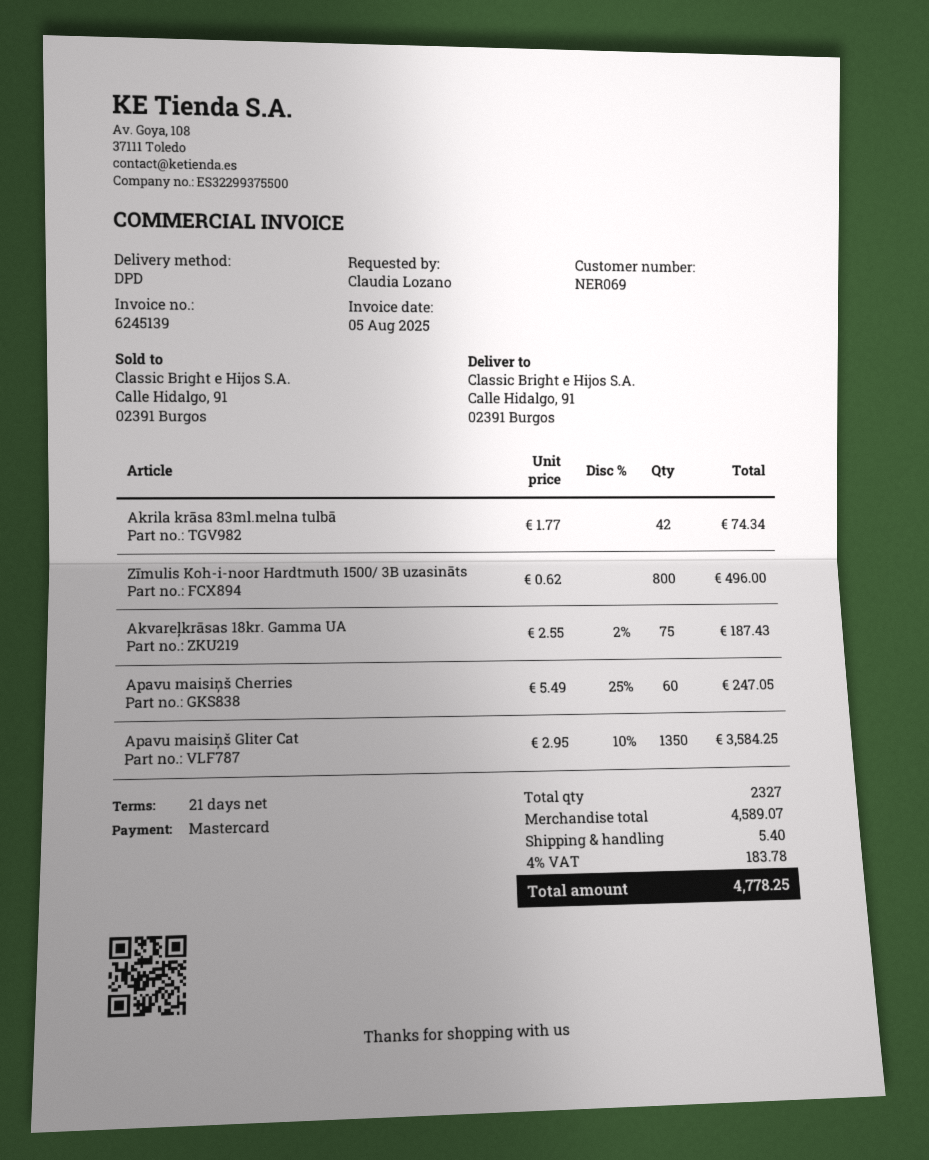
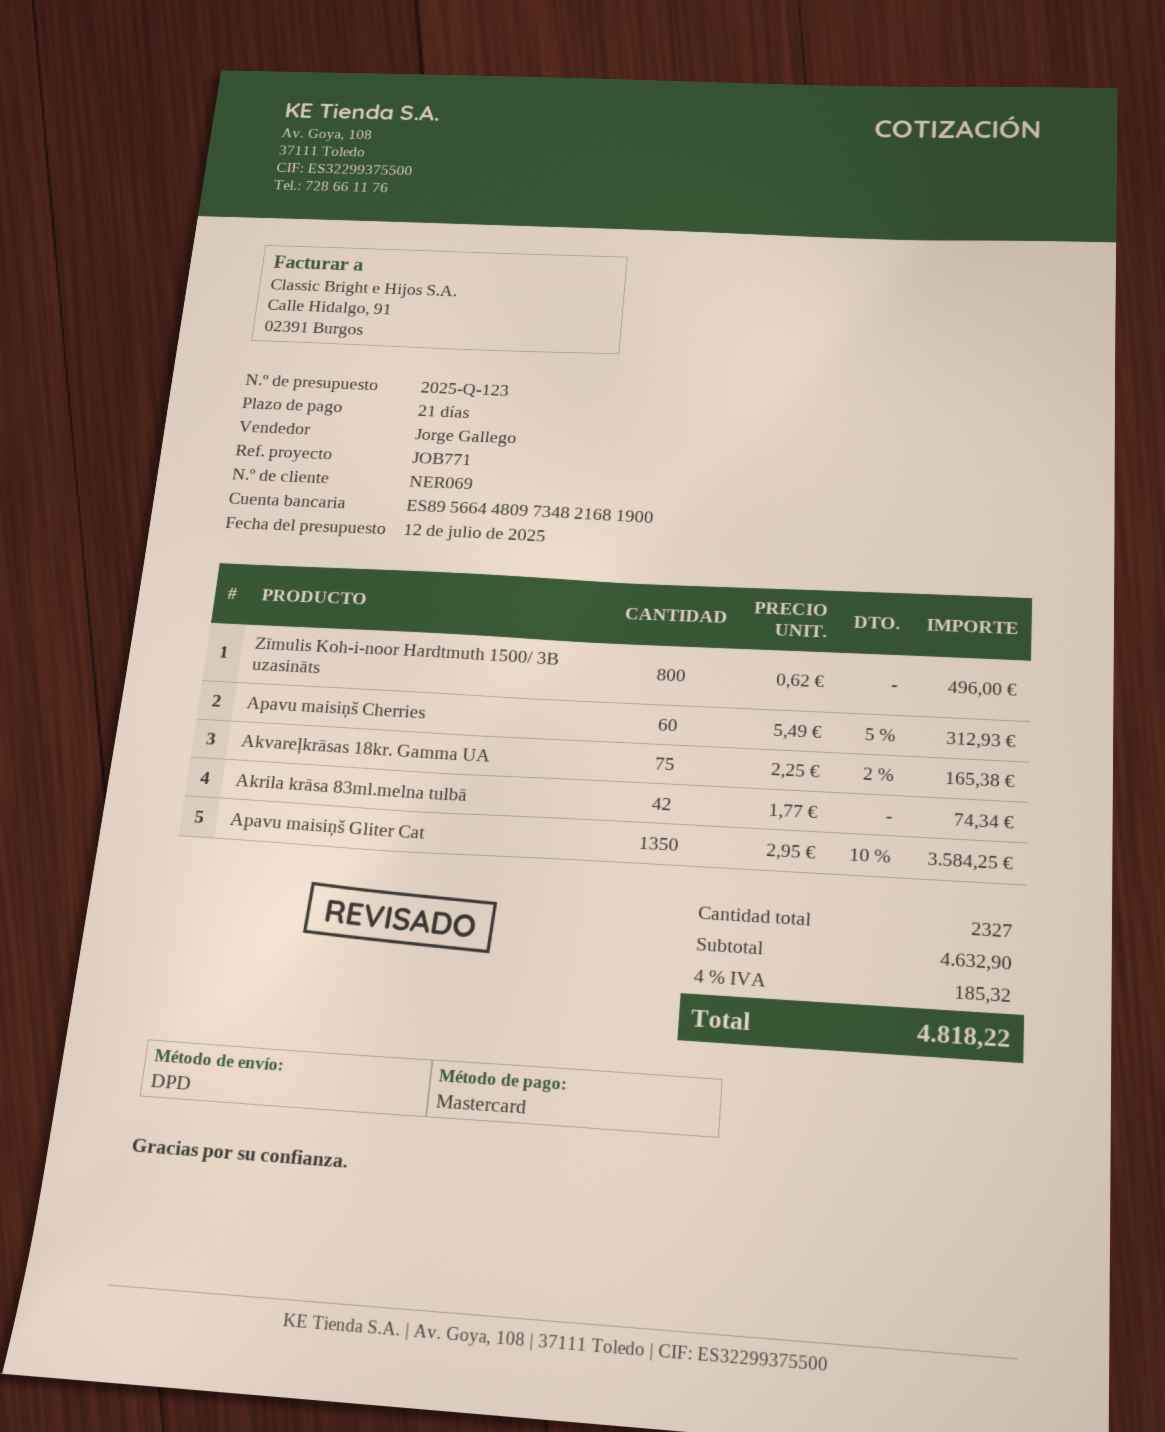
Akvareļkrāsas 18kr. Gamma UA: 75 x 2.55 - 2% = 187.43 -> 75 x 2.25 - 2% = 165.38
Apavu maisiņš Cherries: 60 x 5.49 - 25% = 247.05 -> 60 x 5.49 - 5% = 312.93
subtotal: 4589.07 -> 4632.90
shipping: 5.40 -> none
tax: 4% = 183.78 -> 4% = 185.32
total: 4778.25 -> 4818.22

